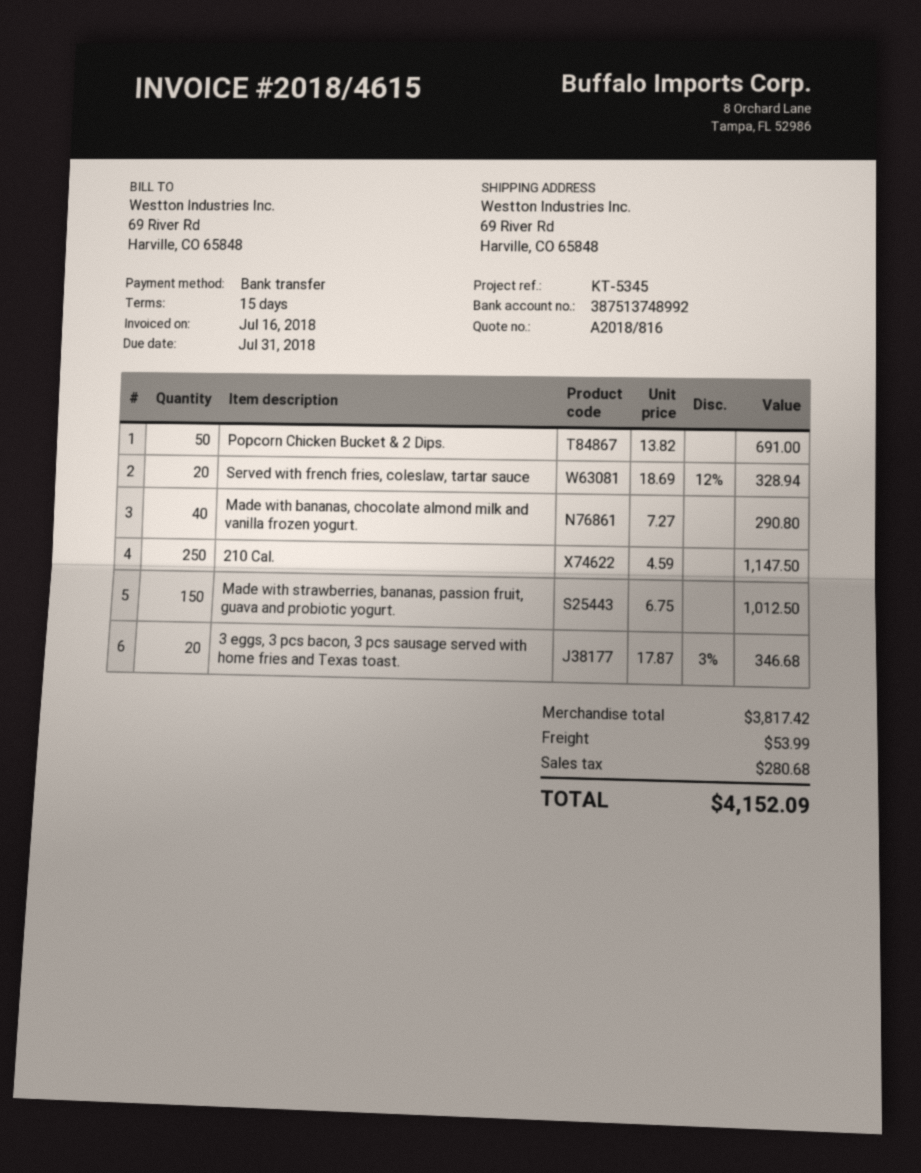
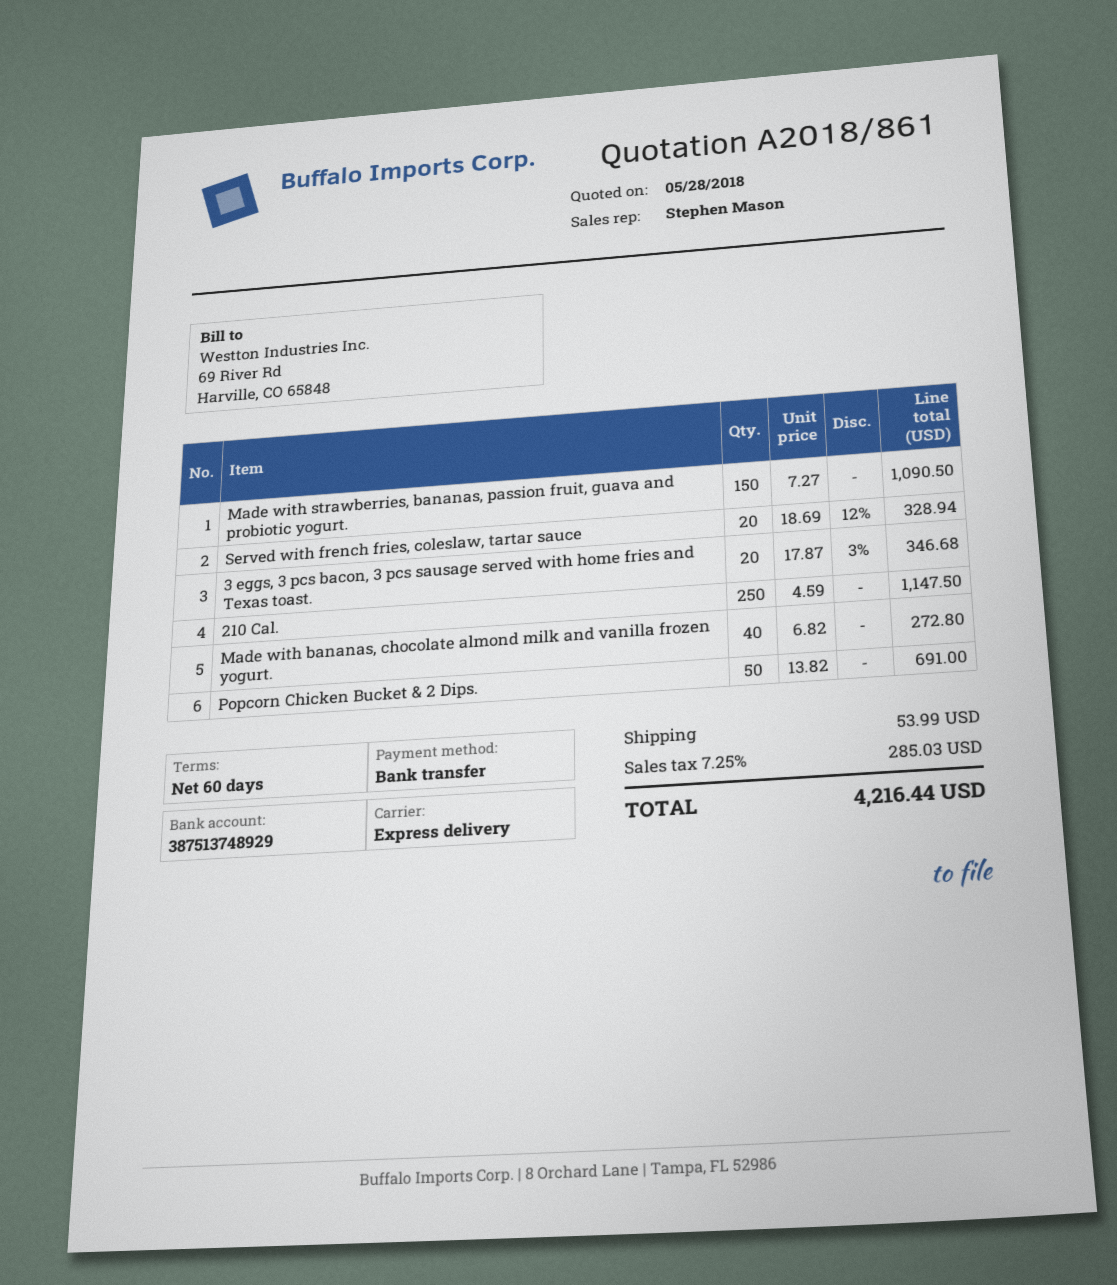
quote number: A2018/816 -> A2018/861
payment terms: 15 days -> 60 days
bank account: 387513748992 -> 387513748929
Made with bananas, chocolate almond milk and vanilla frozen yogurt.: 40 x 7.27 = 290.80 -> 40 x 6.82 = 272.80
Made with strawberries, bananas, passion fruit, guava and probiotic yogurt.: 150 x 6.75 = 1012.50 -> 150 x 7.27 = 1090.50
tax: 280.68 -> 285.03
total: 4152.09 -> 4216.44

